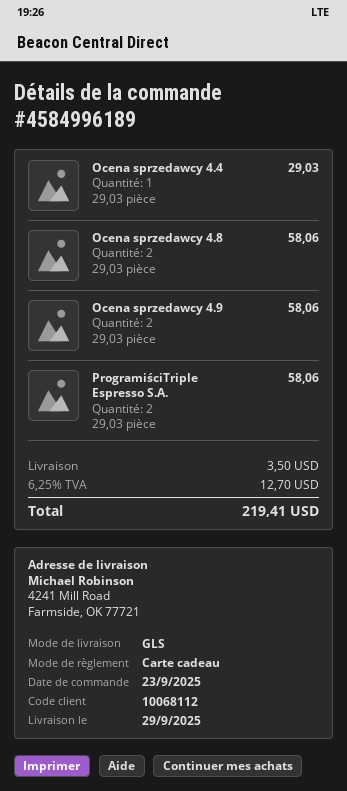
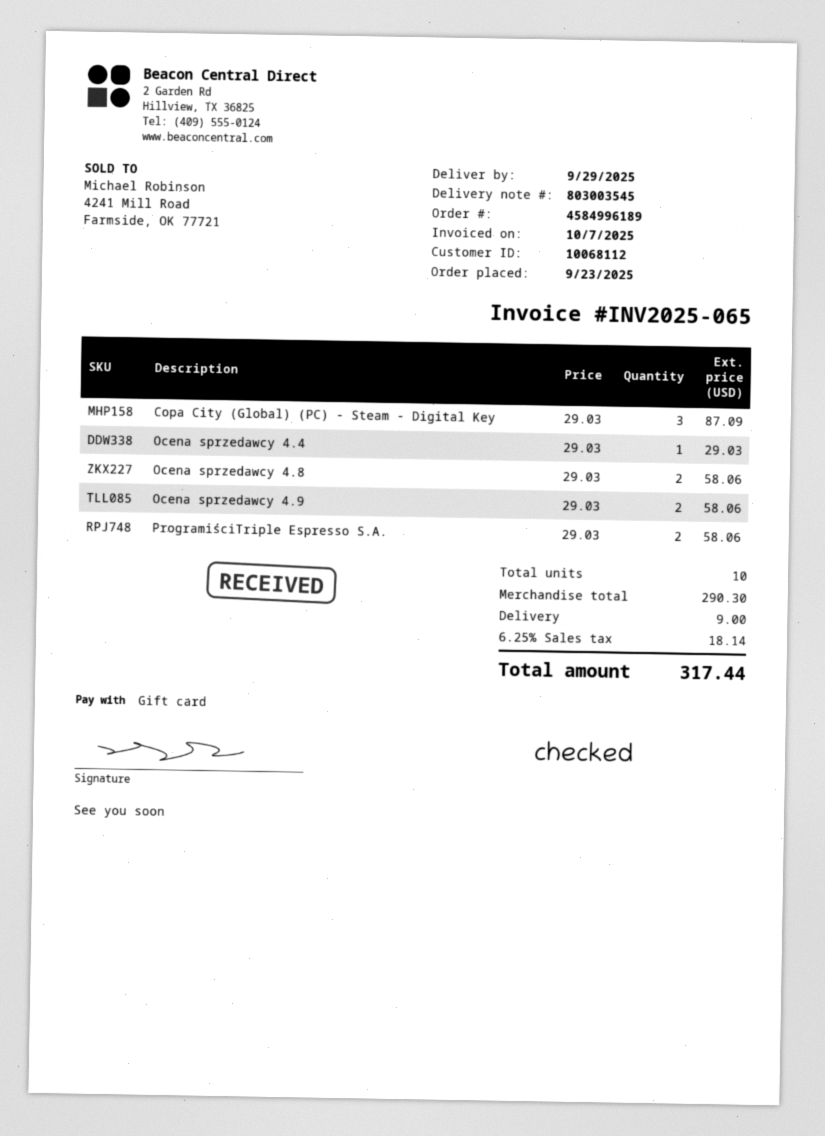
Copa City (Global) (PC) - Steam - Digital Key: none -> 3 x 29.03 = 87.09
shipping: 3.50 -> 9.00
tax: 6.25% = 12.70 -> 6.25% = 18.14
total: 219.41 -> 317.44

